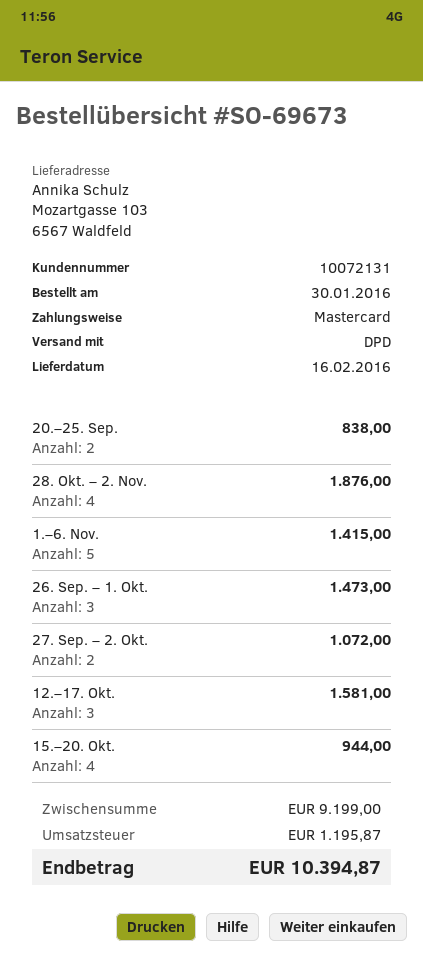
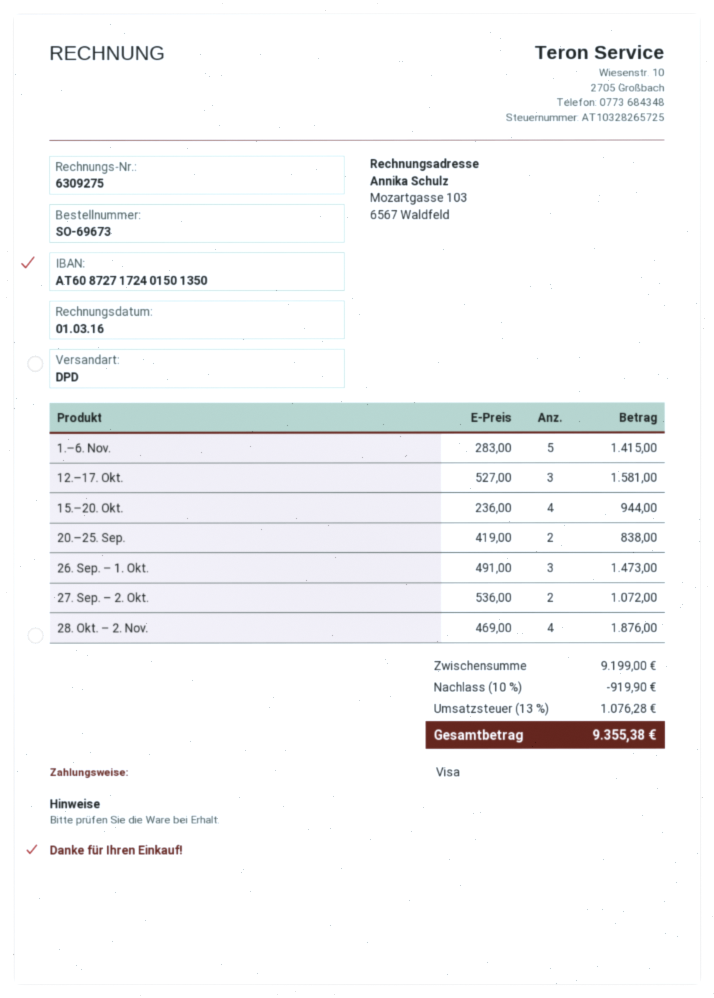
payment method: Mastercard -> Visa
discount: none -> 10% = 919.90
tax: 1195.87 -> 1076.28
total: 10394.87 -> 9355.38

